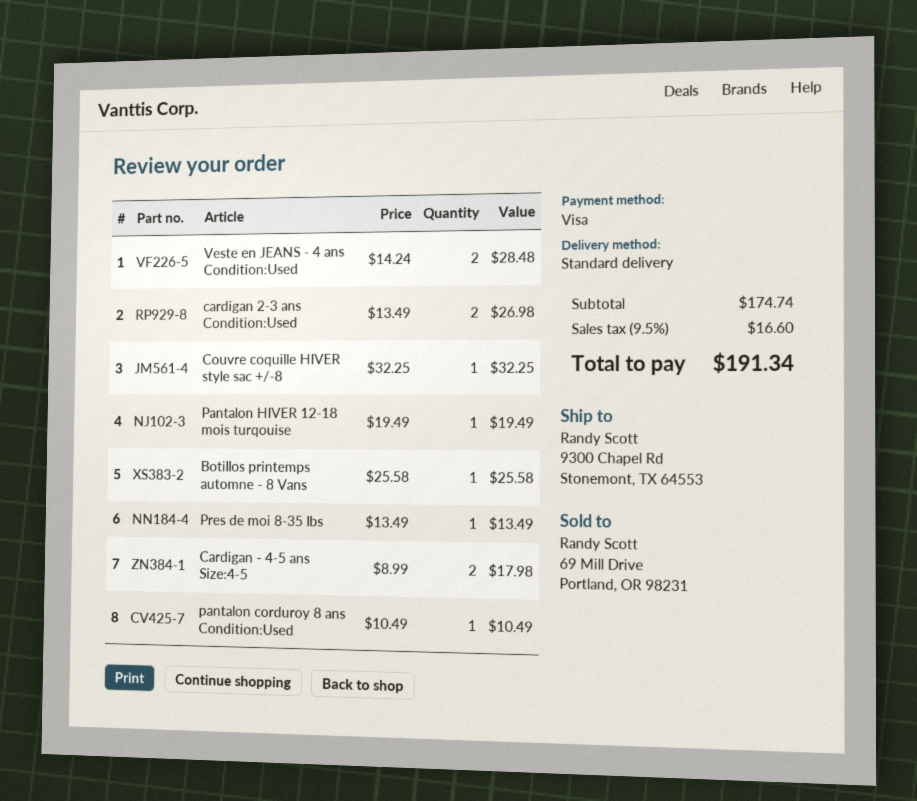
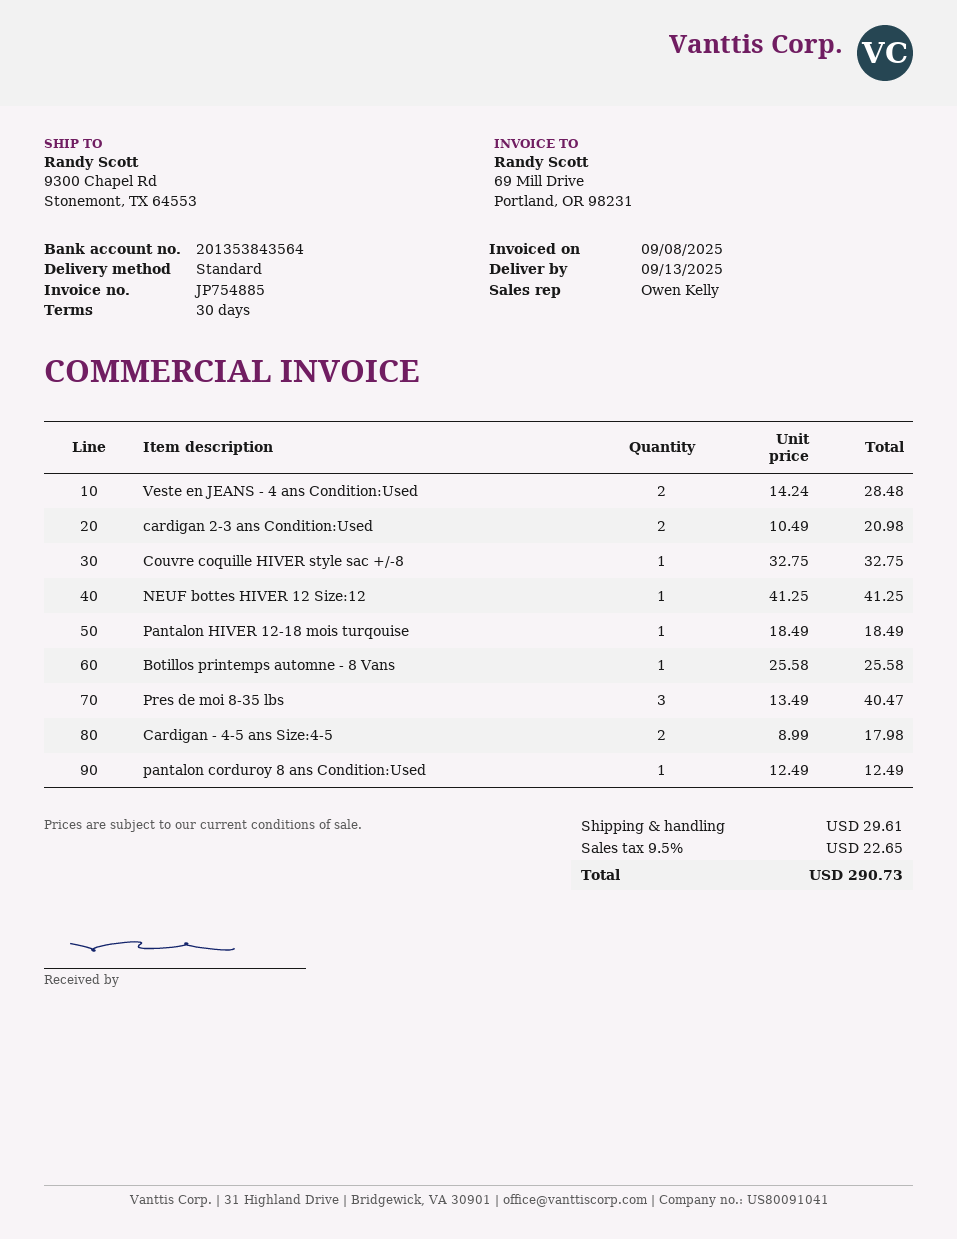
cardigan 2-3 ans Condition:Used: 2 x 13.49 = 26.98 -> 2 x 10.49 = 20.98
Couvre coquille HIVER style sac +/-8: 1 x 32.25 = 32.25 -> 1 x 32.75 = 32.75
Pantalon HIVER 12-18 mois turqouise: 1 x 19.49 = 19.49 -> 1 x 18.49 = 18.49
Pres de moi 8-35 lbs: 1 x 13.49 = 13.49 -> 3 x 13.49 = 40.47
pantalon corduroy 8 ans Condition:Used: 1 x 10.49 = 10.49 -> 1 x 12.49 = 12.49
NEUF bottes HIVER 12 Size:12: none -> 1 x 41.25 = 41.25
shipping: none -> 29.61
tax: 9.5% = 16.60 -> 9.5% = 22.65
total: 191.34 -> 290.73

